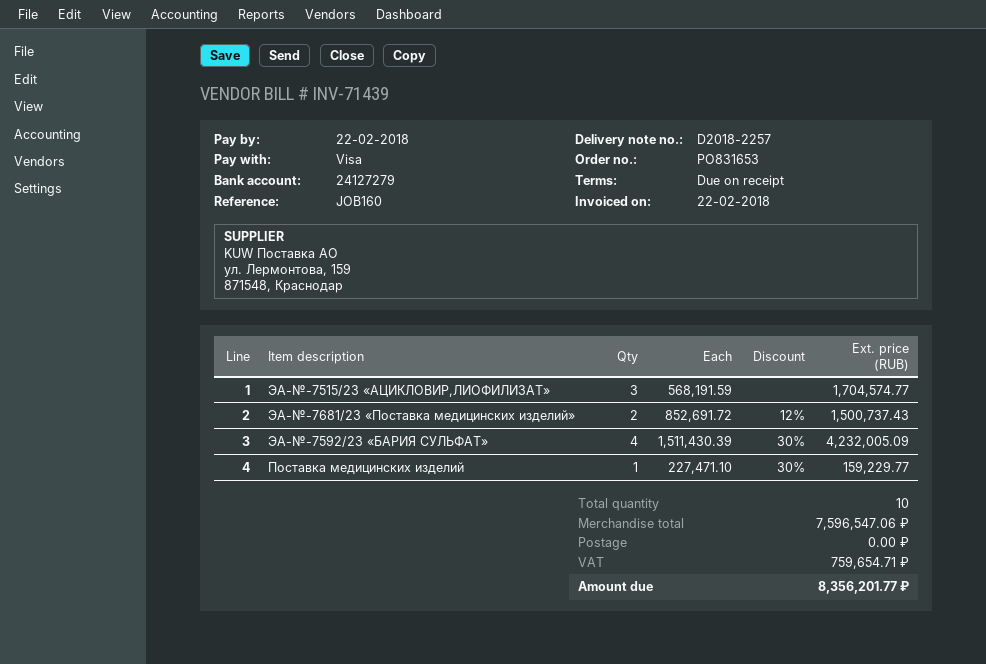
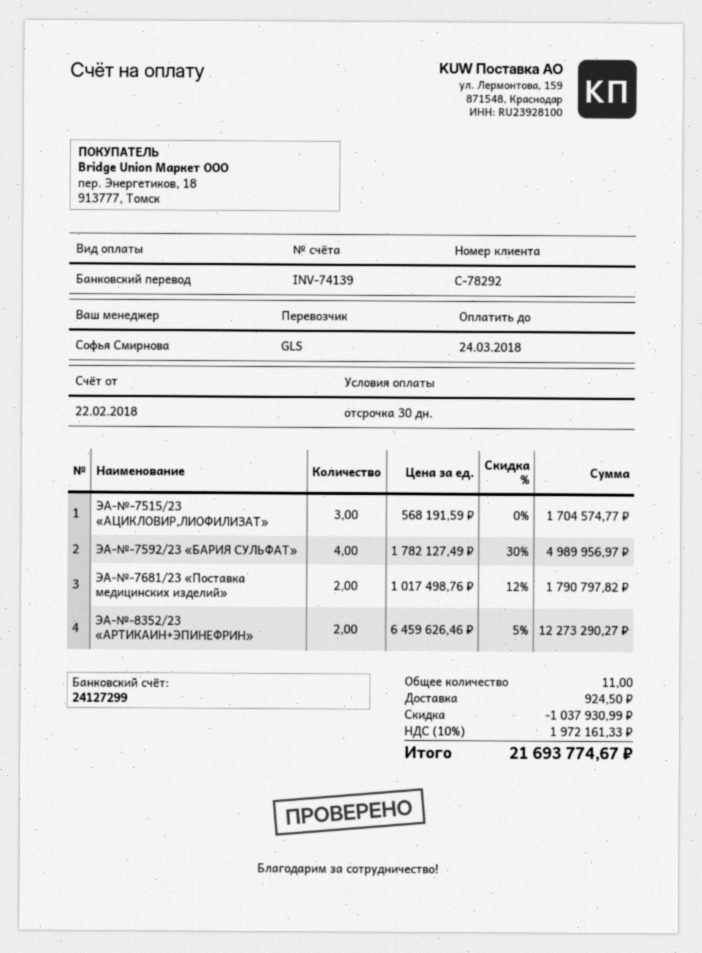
invoice number: INV-71439 -> INV-74139
payment terms: on receipt -> 30 days
due date: 2018-02-22 -> 2018-03-24
payment method: Visa -> bank transfer
bank account: 24127279 -> 24127299
ЭА-№-7681/23 «Поставка медицинских изделий»: 2 x 852691.72 - 12% = 1500737.43 -> 2 x 1017498.76 - 12% = 1790797.82
ЭА-№-7592/23 «БАРИЯ СУЛЬФАТ»: 4 x 1511430.39 - 30% = 4232005.09 -> 4 x 1782127.49 - 30% = 4989956.97
Поставка медицинских изделий: 1 x 227471.10 - 30% = 159229.77 -> none
ЭА-№-8352/23 «АРТИКАИН+ЭПИНЕФРИН»: none -> 2 x 6459626.46 - 5% = 12273290.27
total quantity: 10 -> 11
discount: none -> 1037930.99
shipping: 0.00 -> 924.50
tax: 759654.71 -> 1972161.33
total: 8356201.77 -> 21693774.67

